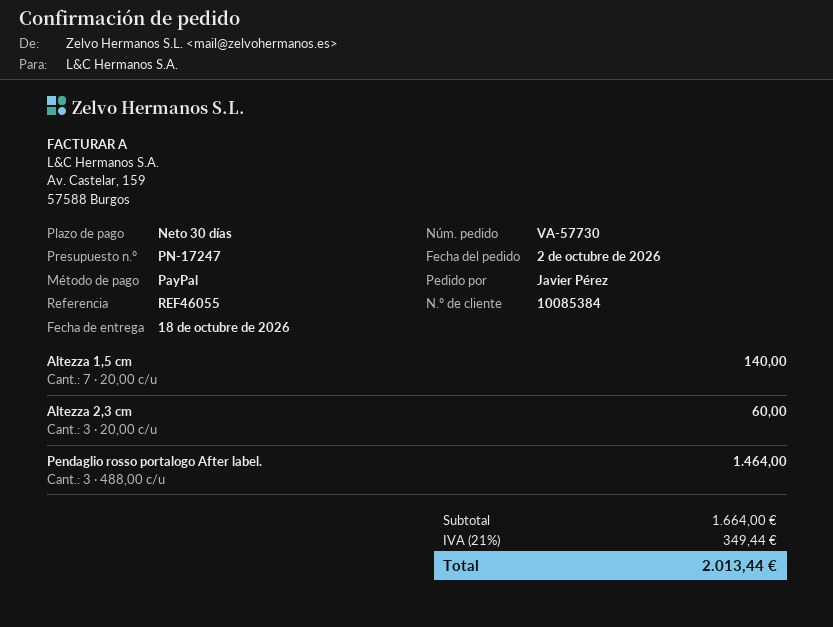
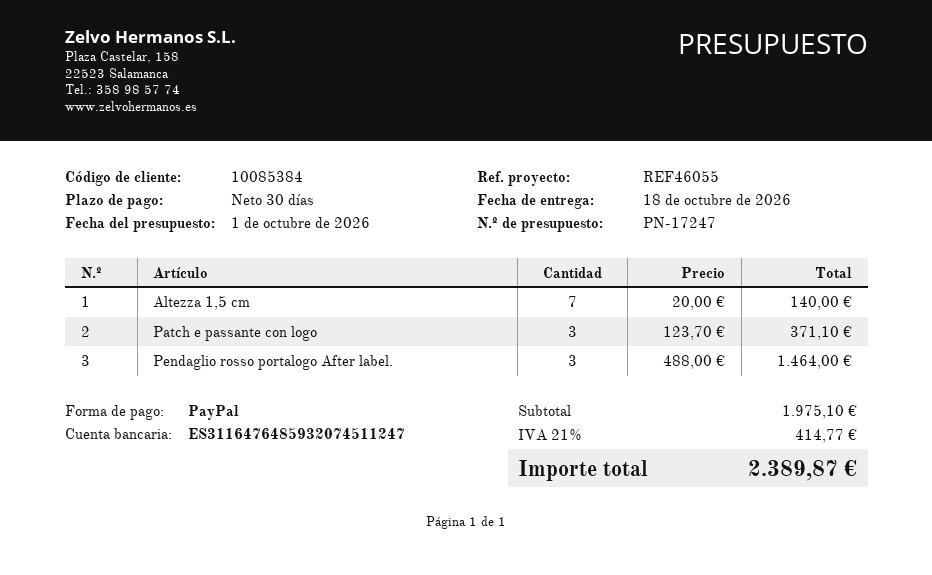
Altezza 2,3 cm: 3 x 20.00 = 60.00 -> none
Patch e passante con logo: none -> 3 x 123.70 = 371.10
subtotal: 1664.00 -> 1975.10
tax: 21% = 349.44 -> 21% = 414.77
total: 2013.44 -> 2389.87

